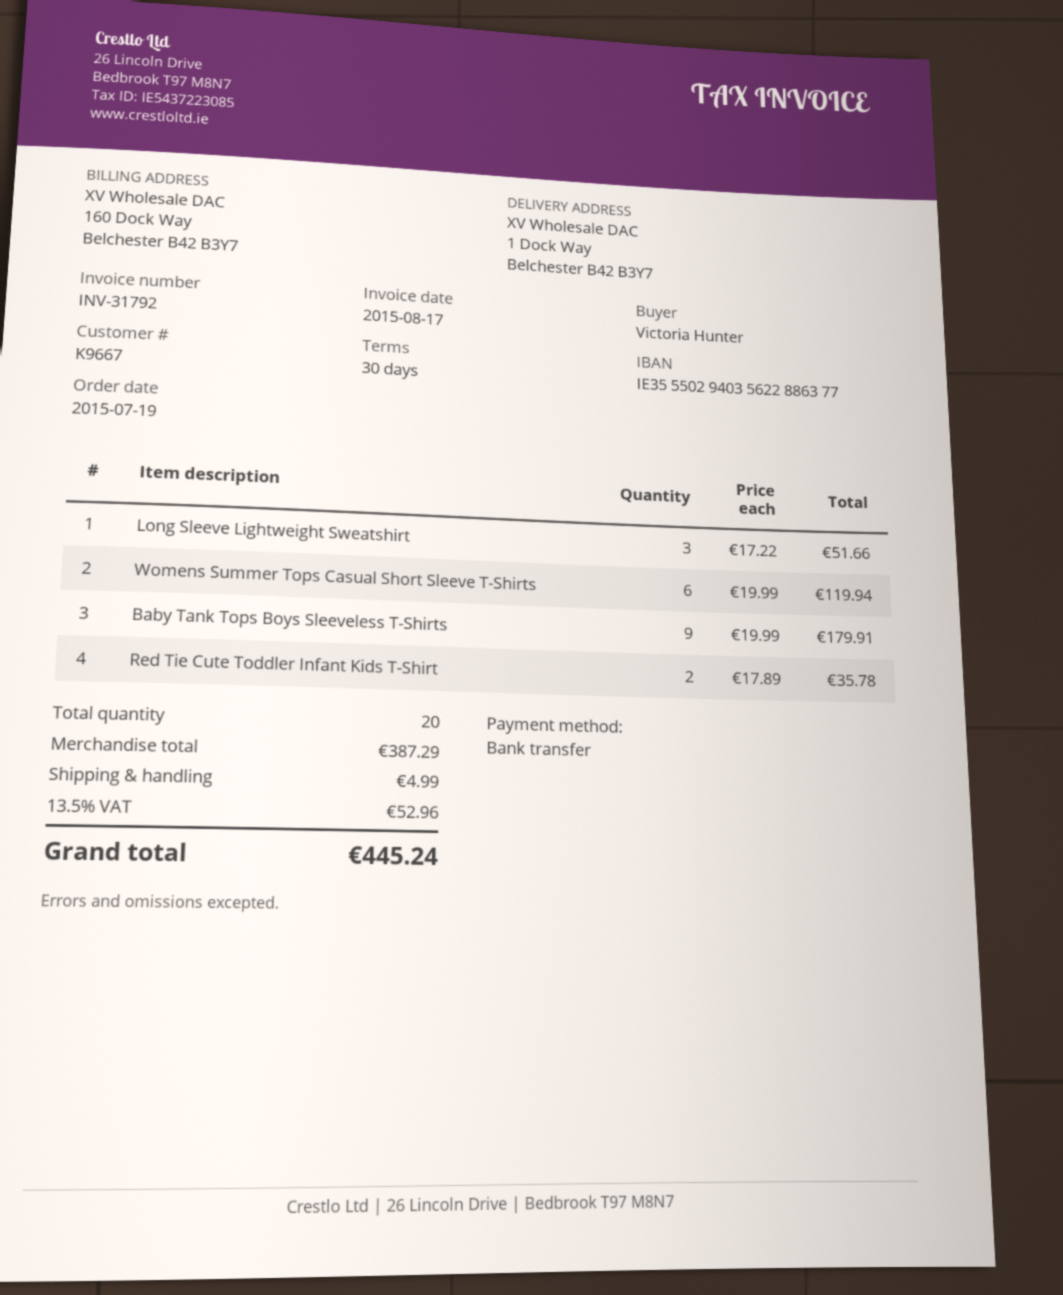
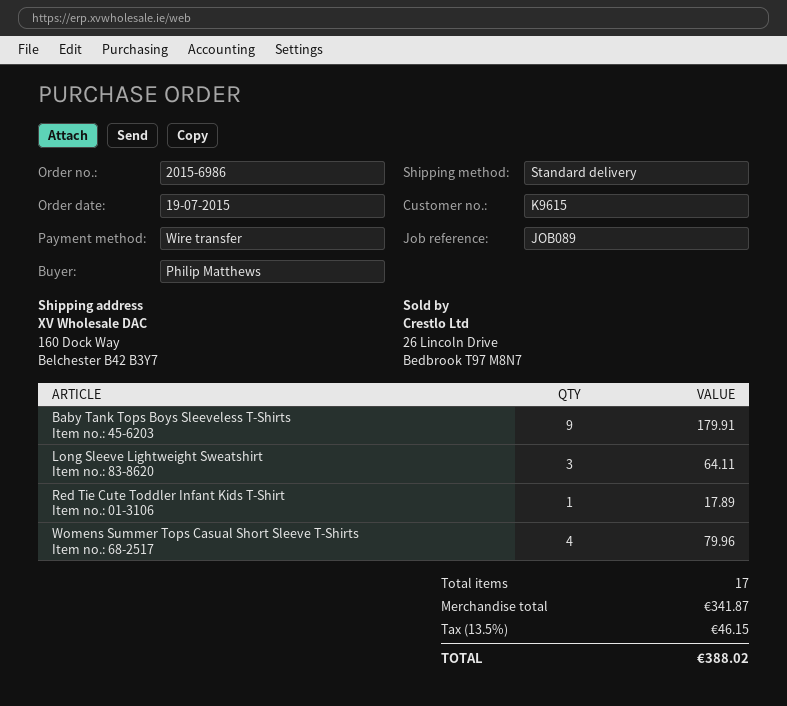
customer number: K9667 -> K9615
ordered by: Victoria Hunter -> Philip Matthews
ship to: 1 Dock Way, Belchester B42 B3Y7 -> 160 Dock Way, Belchester B42 B3Y7
Long Sleeve Lightweight Sweatshirt: 3 for 51.66 -> 3 for 64.11
Womens Summer Tops Casual Short Sleeve T-Shirts: 6 for 119.94 -> 4 for 79.96
Red Tie Cute Toddler Infant Kids T-Shirt: 2 for 35.78 -> 1 for 17.89
total quantity: 20 -> 17
subtotal: 387.29 -> 341.87
shipping: 4.99 -> none
tax: 13.5% = 52.96 -> 13.5% = 46.15
total: 445.24 -> 388.02

